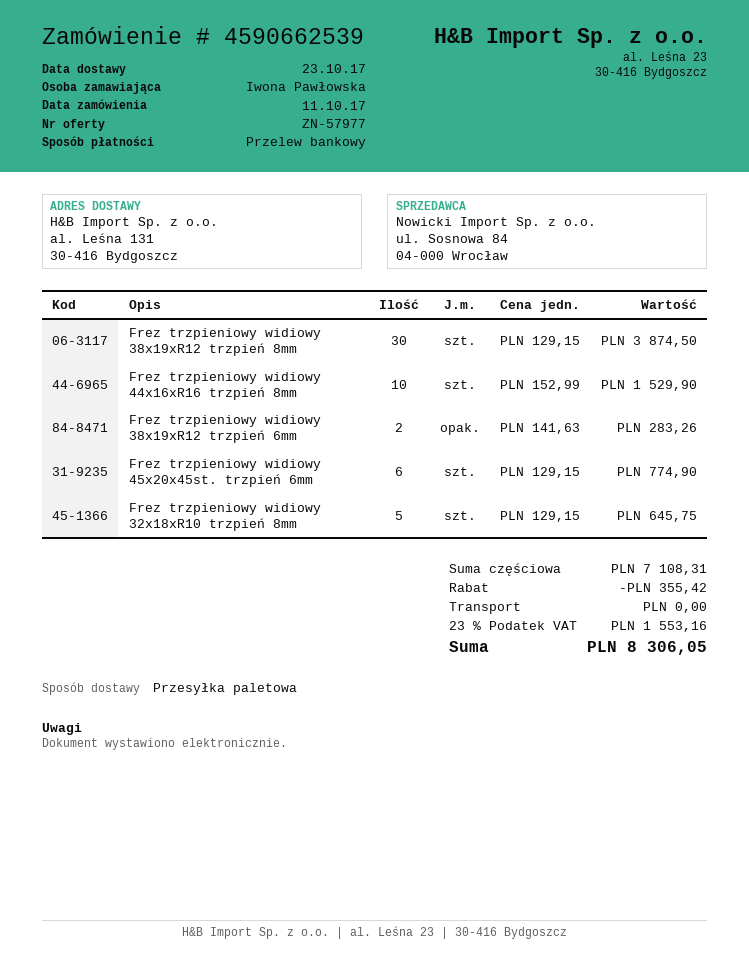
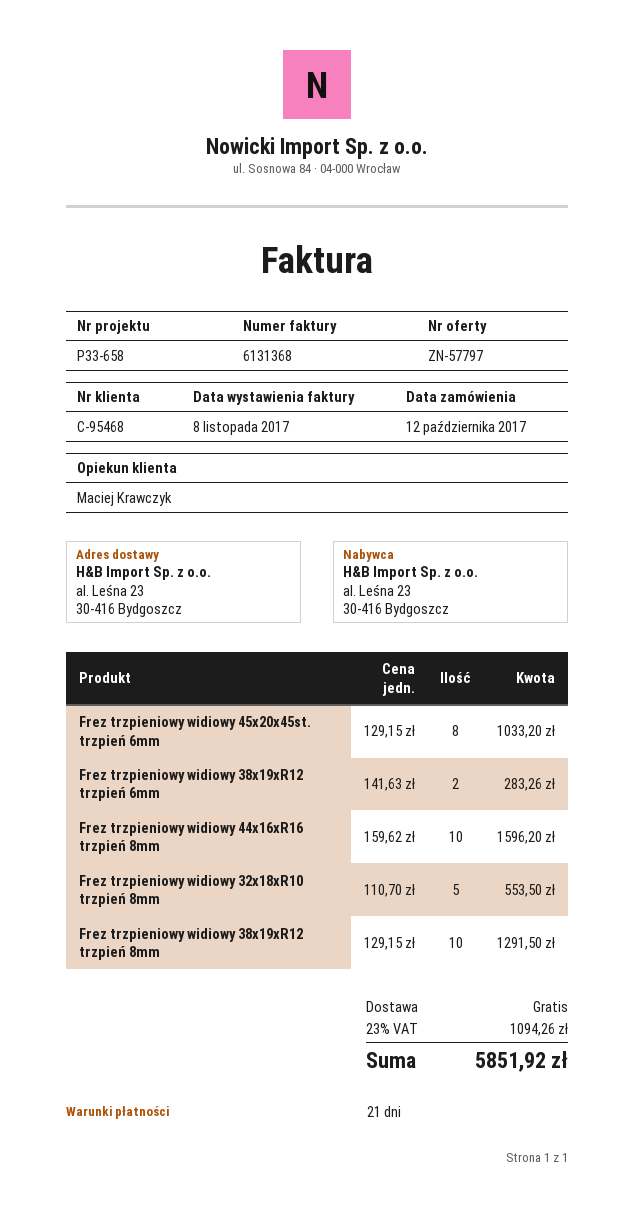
quote number: ZN-57977 -> ZN-57797
order date: 2017-10-11 -> 2017-10-12
ship to: al. Leśna 131, 30-416 Bydgoszcz -> al. Leśna 23, 30-416 Bydgoszcz
Frez trzpieniowy widiowy 38x19xR12 trzpień 8mm: 30 x 129.15 = 3874.50 -> 10 x 129.15 = 1291.50
Frez trzpieniowy widiowy 44x16xR16 trzpień 8mm: 10 x 152.99 = 1529.90 -> 10 x 159.62 = 1596.20
Frez trzpieniowy widiowy 45x20x45st. trzpień 6mm: 6 x 129.15 = 774.90 -> 8 x 129.15 = 1033.20
Frez trzpieniowy widiowy 32x18xR10 trzpień 8mm: 5 x 129.15 = 645.75 -> 5 x 110.70 = 553.50
discount: 355.42 -> none
tax: 23% = 1553.16 -> 23% = 1094.26
total: 8306.05 -> 5851.92

